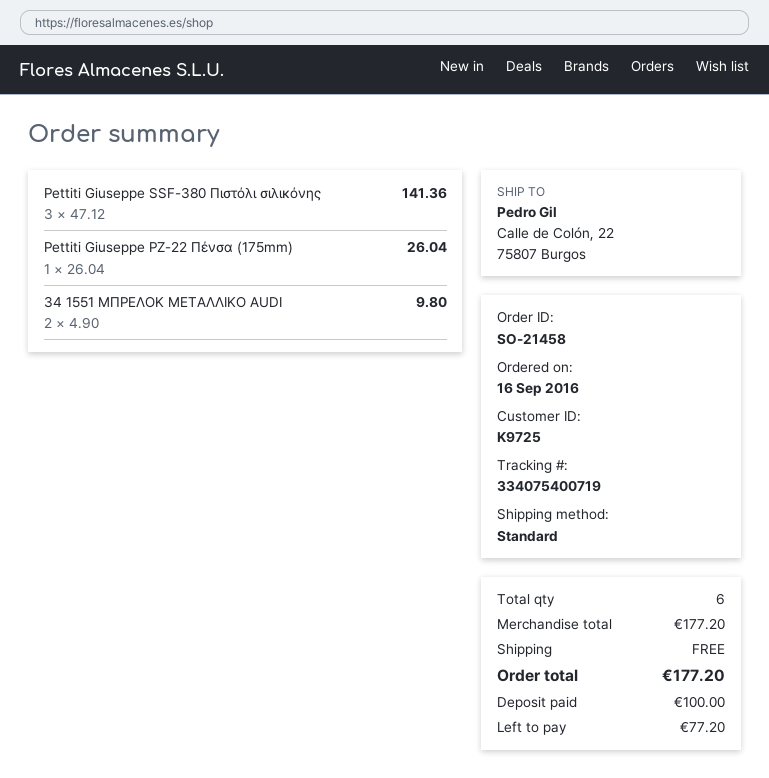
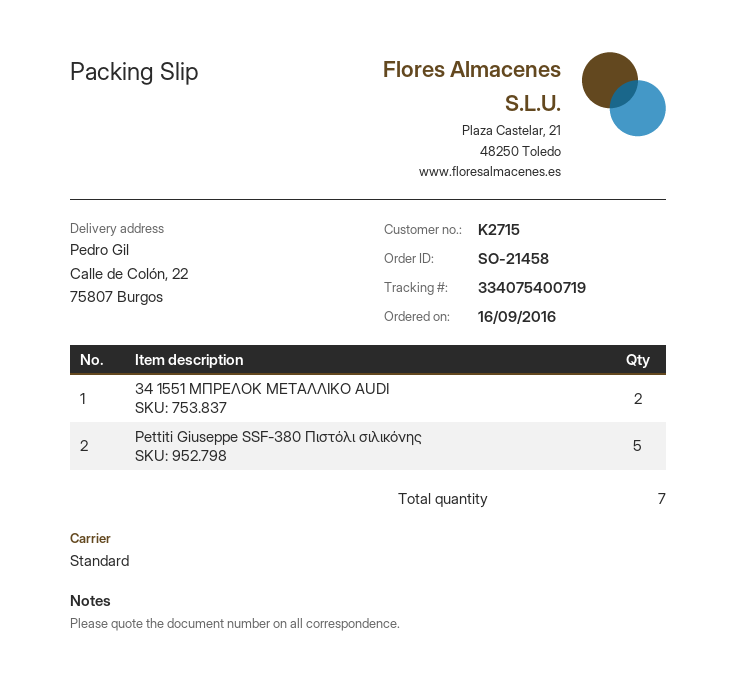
customer number: K9725 -> K2715
Pettiti Giuseppe SSF-380 Πιστόλι σιλικόνης: 3 -> 5
Pettiti Giuseppe PZ-22 Πένσα (175mm): 1 -> none
total quantity: 6 -> 7

